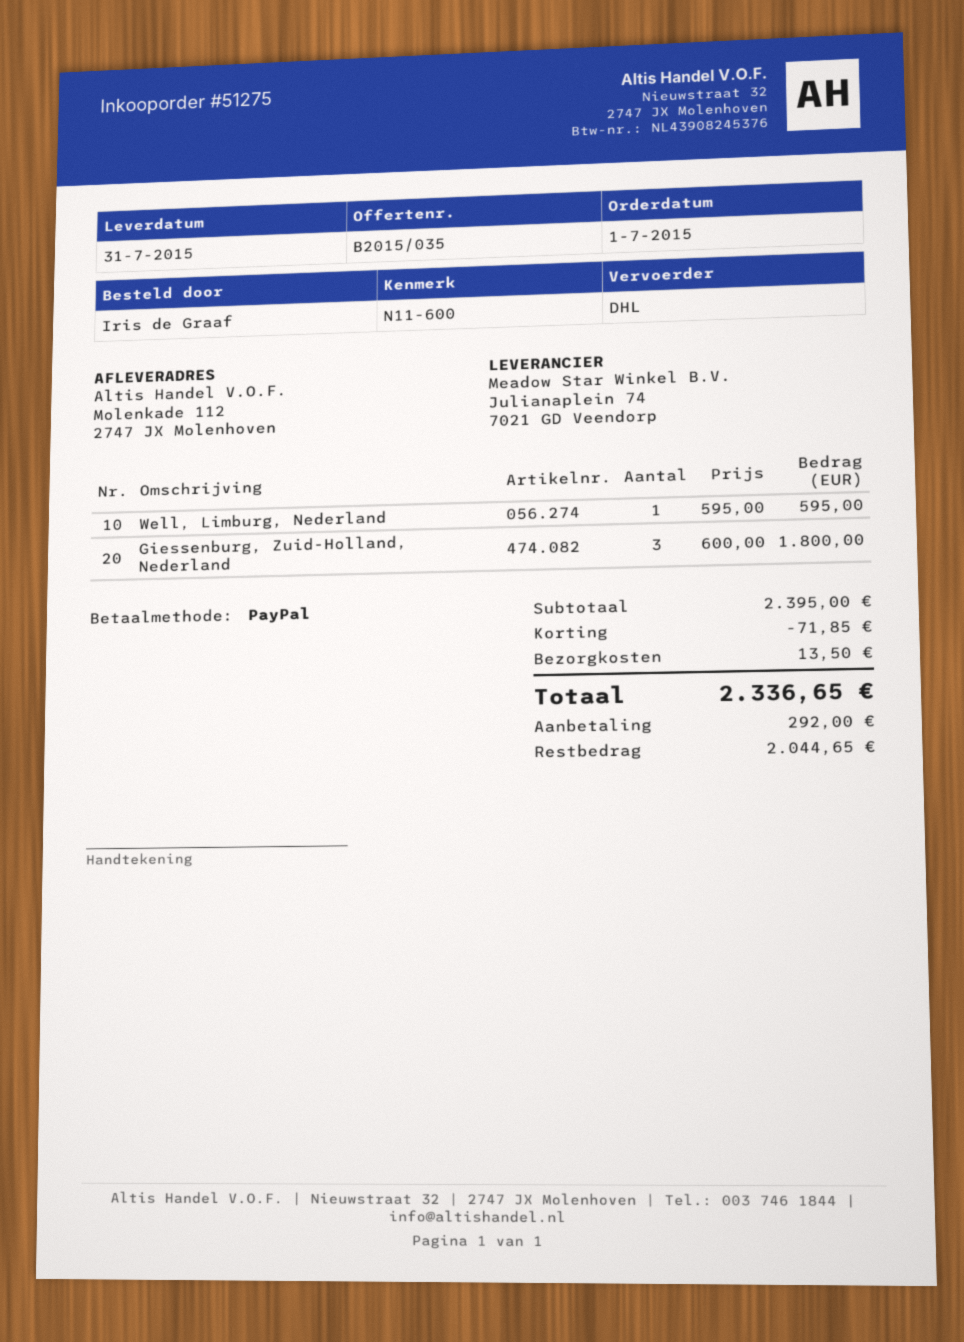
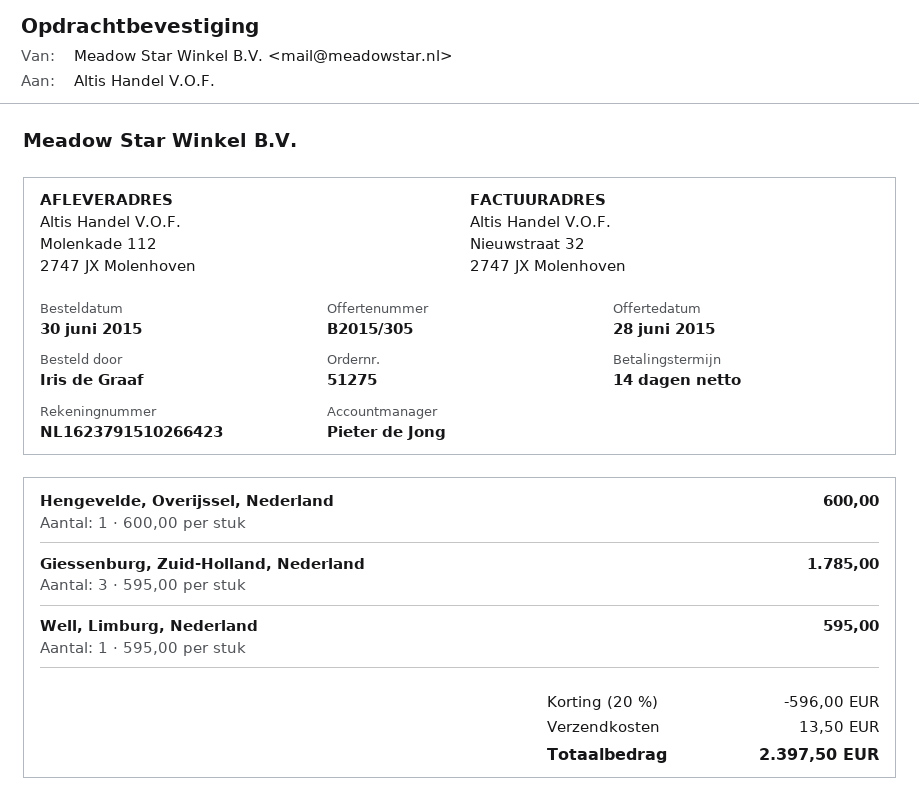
quote number: B2015/035 -> B2015/305
order date: 2015-07-01 -> 2015-06-30
Giessenburg, Zuid-Holland, Nederland: 3 x 600.00 = 1800.00 -> 3 x 595.00 = 1785.00
Hengevelde, Overijssel, Nederland: none -> 1 x 600.00 = 600.00
discount: 71.85 -> 596.00
total: 2336.65 -> 2397.50

